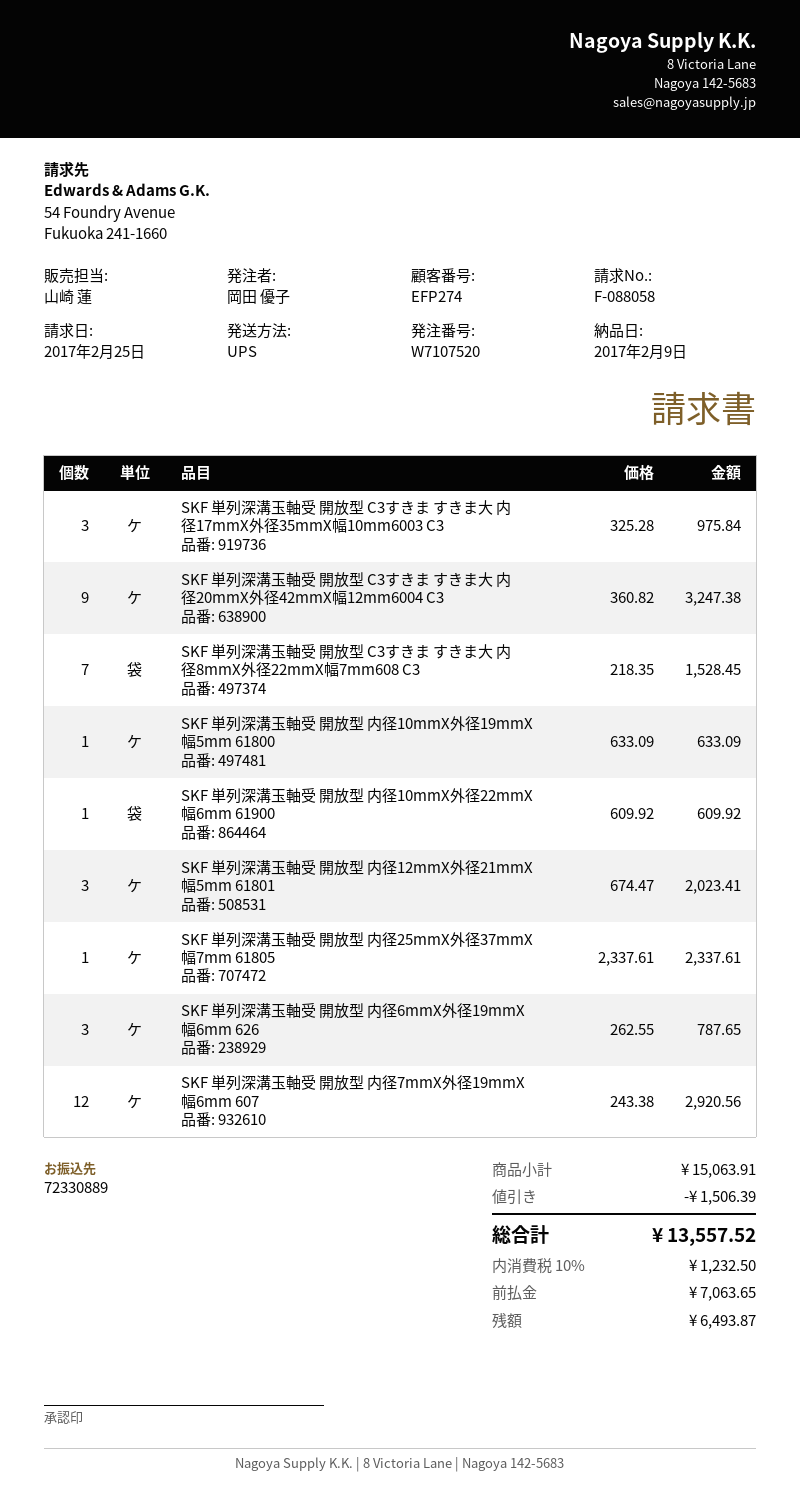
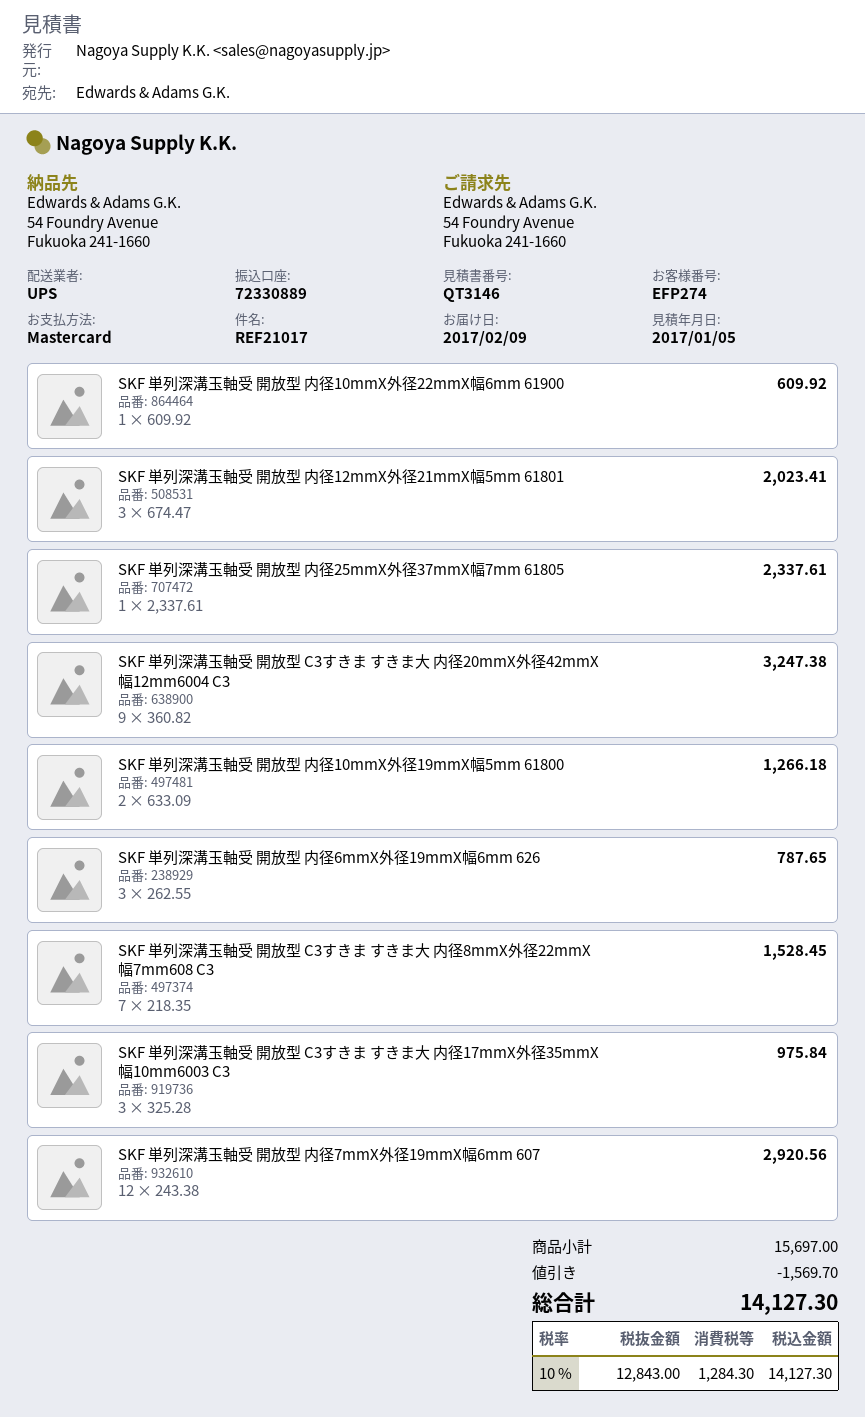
SKF 単列深溝玉軸受 開放型 内径10mmX外径19mmX幅5mm 61800: 1 x 633.09 = 633.09 -> 2 x 633.09 = 1266.18
subtotal: 15063.91 -> 15697.00
discount: 1506.39 -> 1569.70
tax: 10% = 1232.50 -> 10% = 1284.30
total: 13557.52 -> 14127.30

